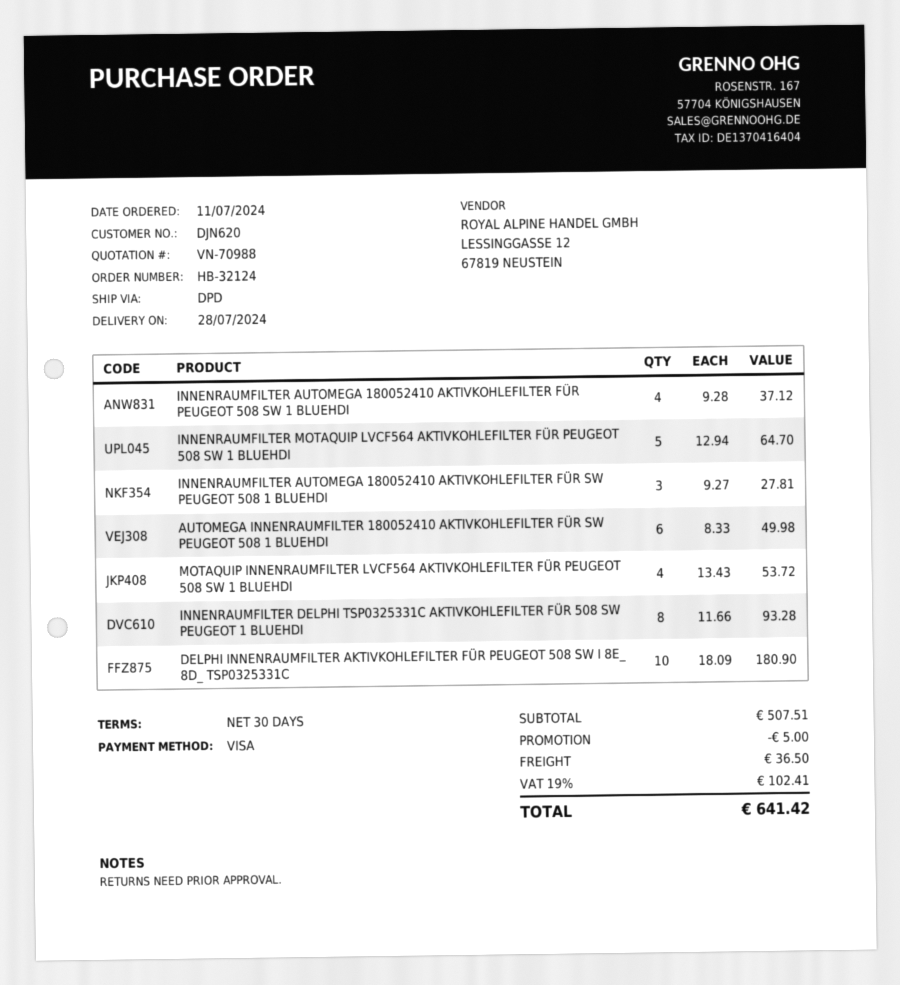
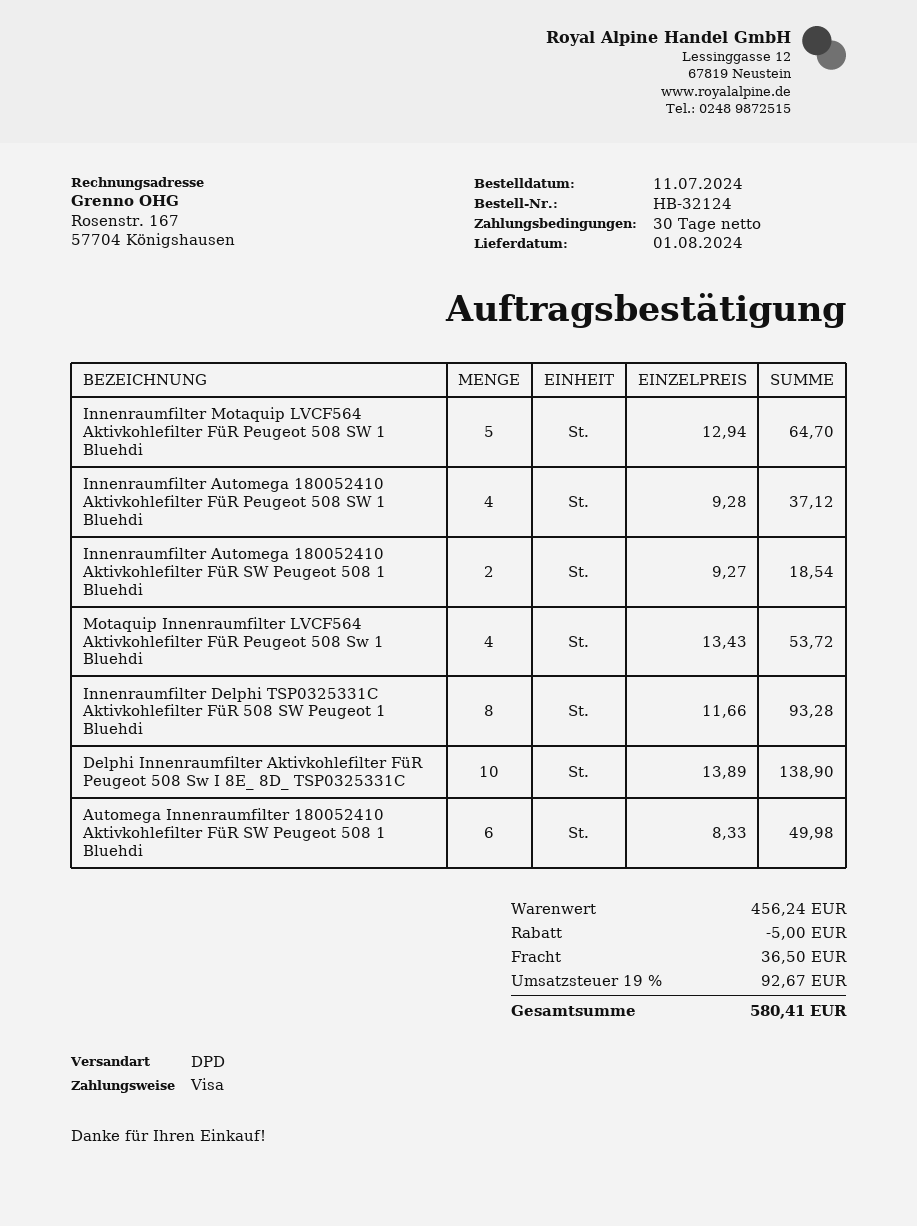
delivery date: 2024-07-28 -> 2024-08-01
INNENRAUMFILTER AUTOMEGA 180052410 AKTIVKOHLEFILTER FÜR SW PEUGEOT 508 1 BLUEHDI: 3 x 9.27 = 27.81 -> 2 x 9.27 = 18.54
DELPHI INNENRAUMFILTER AKTIVKOHLEFILTER FÜR PEUGEOT 508 SW I 8E_ 8D_ TSP0325331C: 10 x 18.09 = 180.90 -> 10 x 13.89 = 138.90
subtotal: 507.51 -> 456.24
tax: 19% = 102.41 -> 19% = 92.67
total: 641.42 -> 580.41

